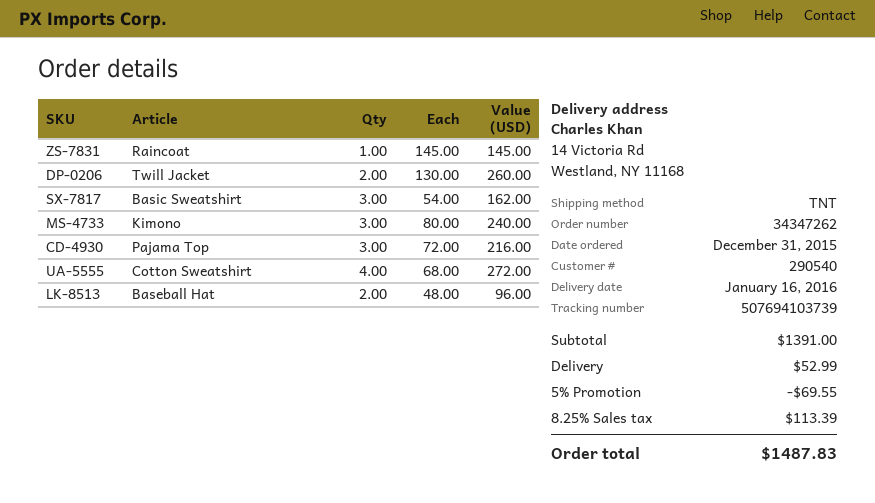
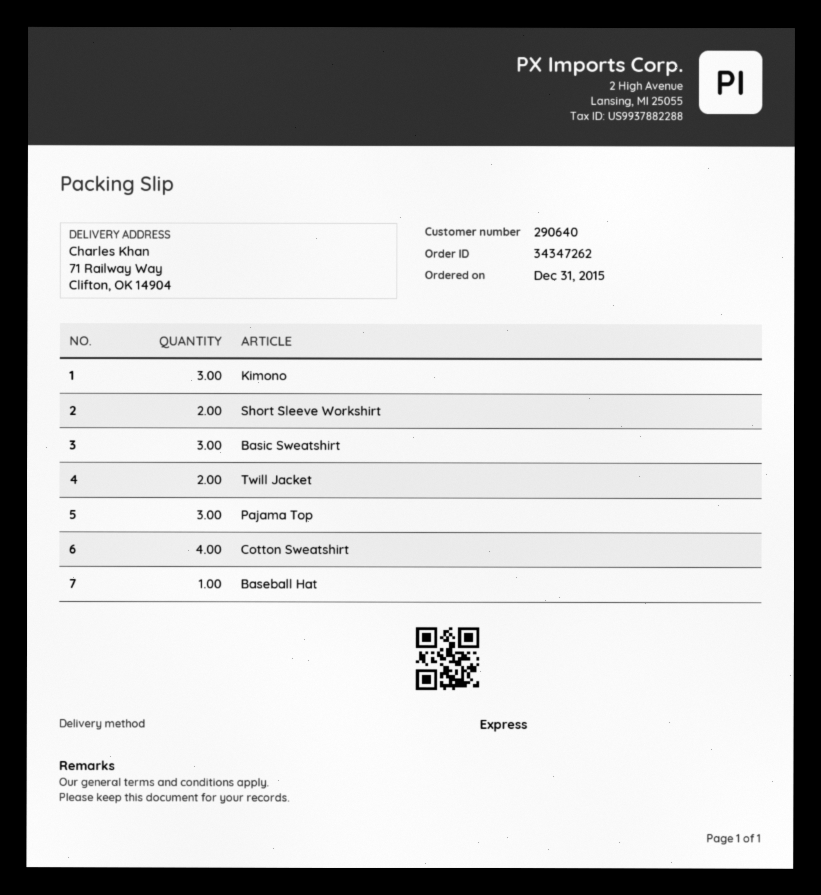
customer number: 290540 -> 290640
shipping method: TNT -> express
ship to: 14 Victoria Rd, Westland, NY 11168 -> 71 Railway Way, Clifton, OK 14904
Raincoat: 1 -> none
Baseball Hat: 2 -> 1
Short Sleeve Workshirt: none -> 2

